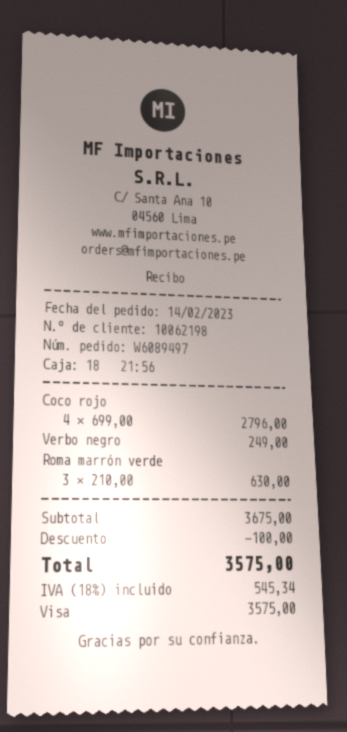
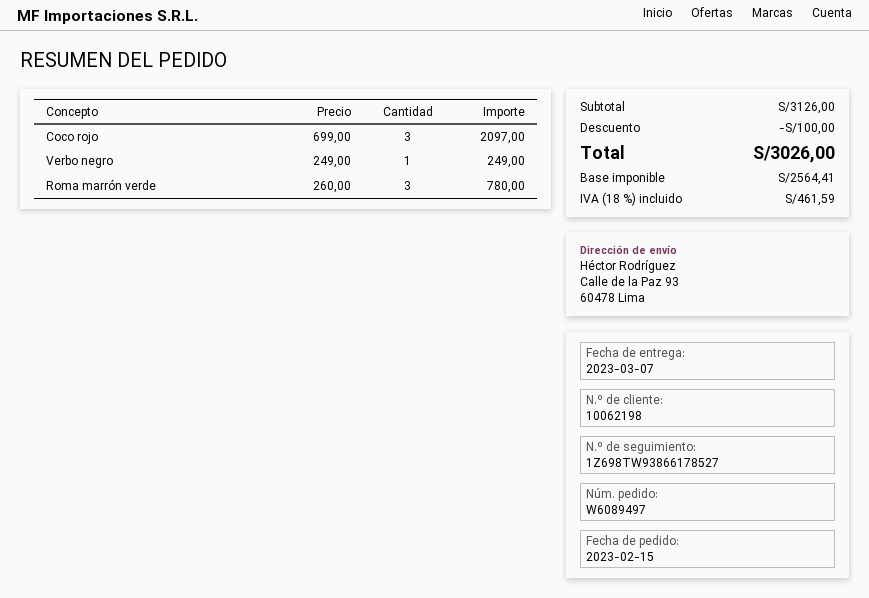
order date: 2023-02-14 -> 2023-02-15
Coco rojo: 4 x 699.00 = 2796.00 -> 3 x 699.00 = 2097.00
Roma marrón verde: 3 x 210.00 = 630.00 -> 3 x 260.00 = 780.00
subtotal: 3675.00 -> 3126.00
tax: 18% = 545.34 -> 18% = 461.59
total: 3575.00 -> 3026.00

